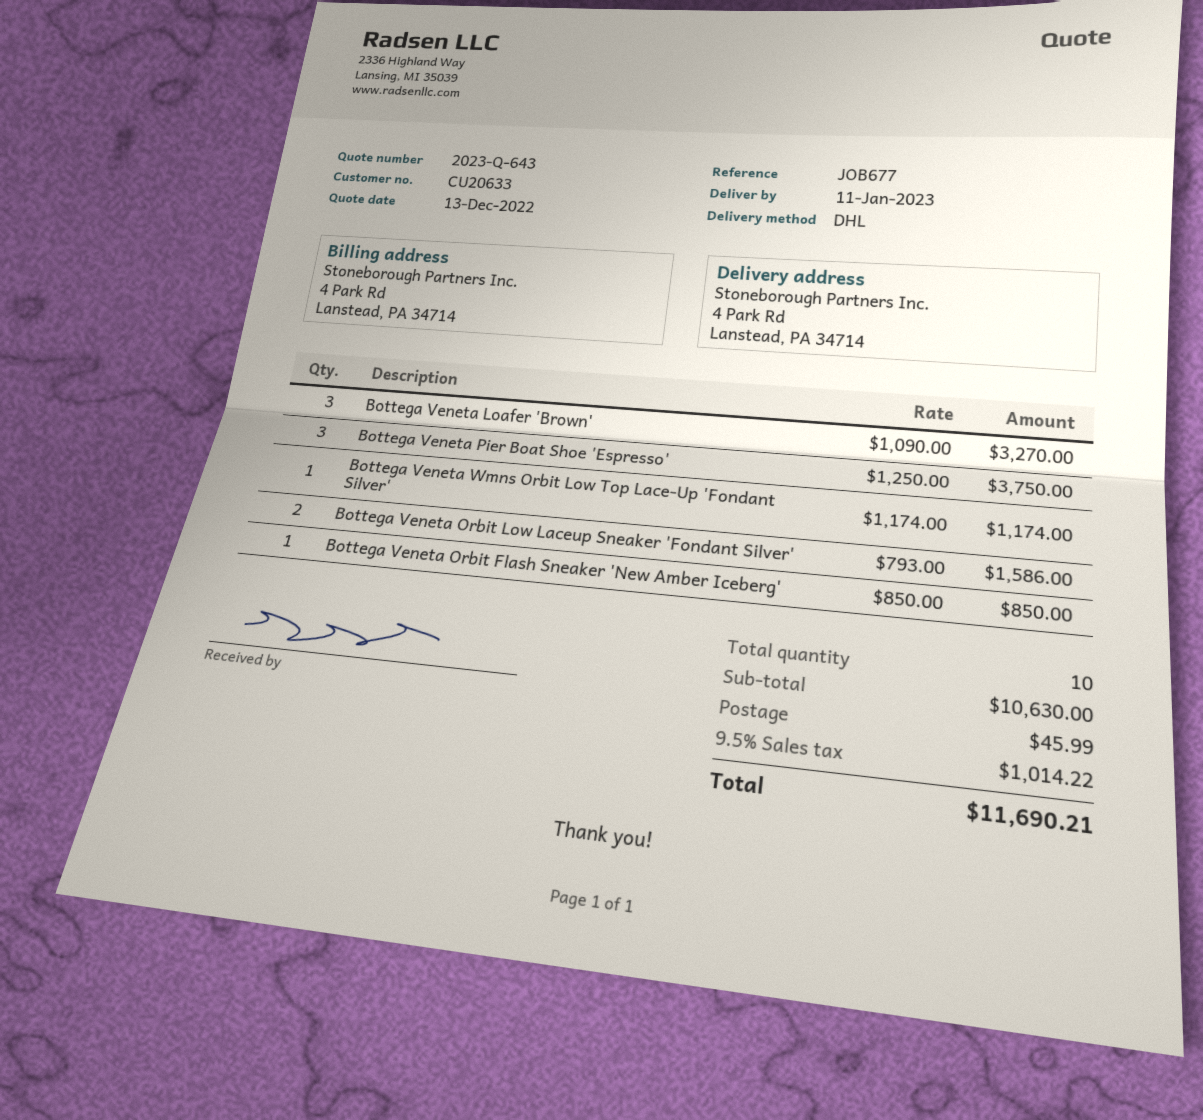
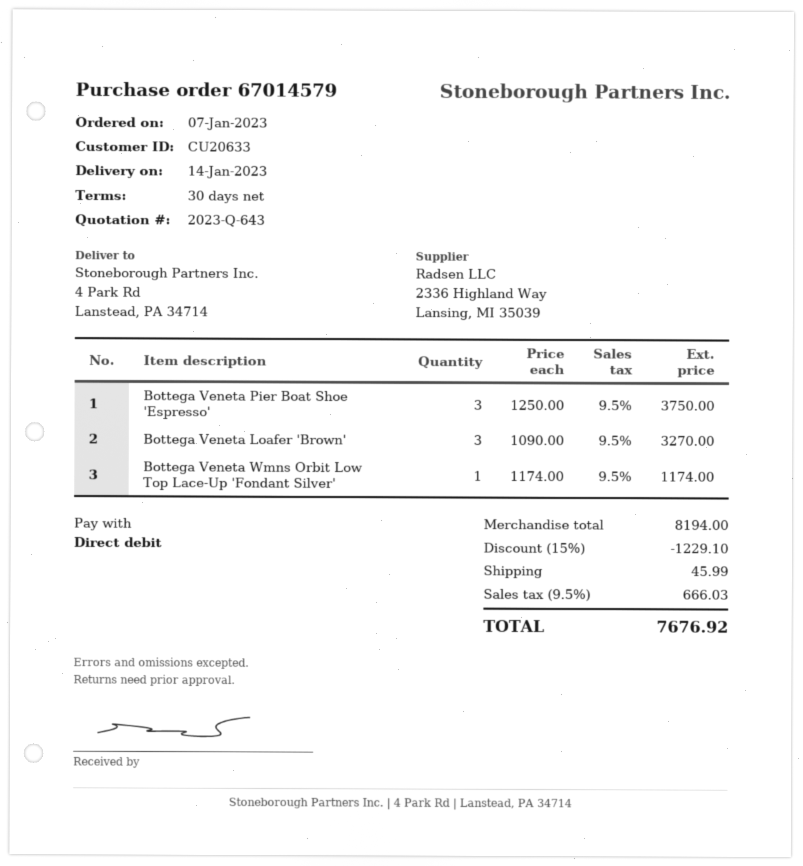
delivery date: 2023-01-11 -> 2023-01-14
Bottega Veneta Orbit Low Laceup Sneaker 'Fondant Silver': 2 x 793.00 = 1586.00 -> none
Bottega Veneta Orbit Flash Sneaker 'New Amber Iceberg': 1 x 850.00 = 850.00 -> none
subtotal: 10630.00 -> 8194.00
discount: none -> 15% = 1229.10
tax: 9.5% = 1014.22 -> 9.5% = 666.03
total: 11690.21 -> 7676.92

